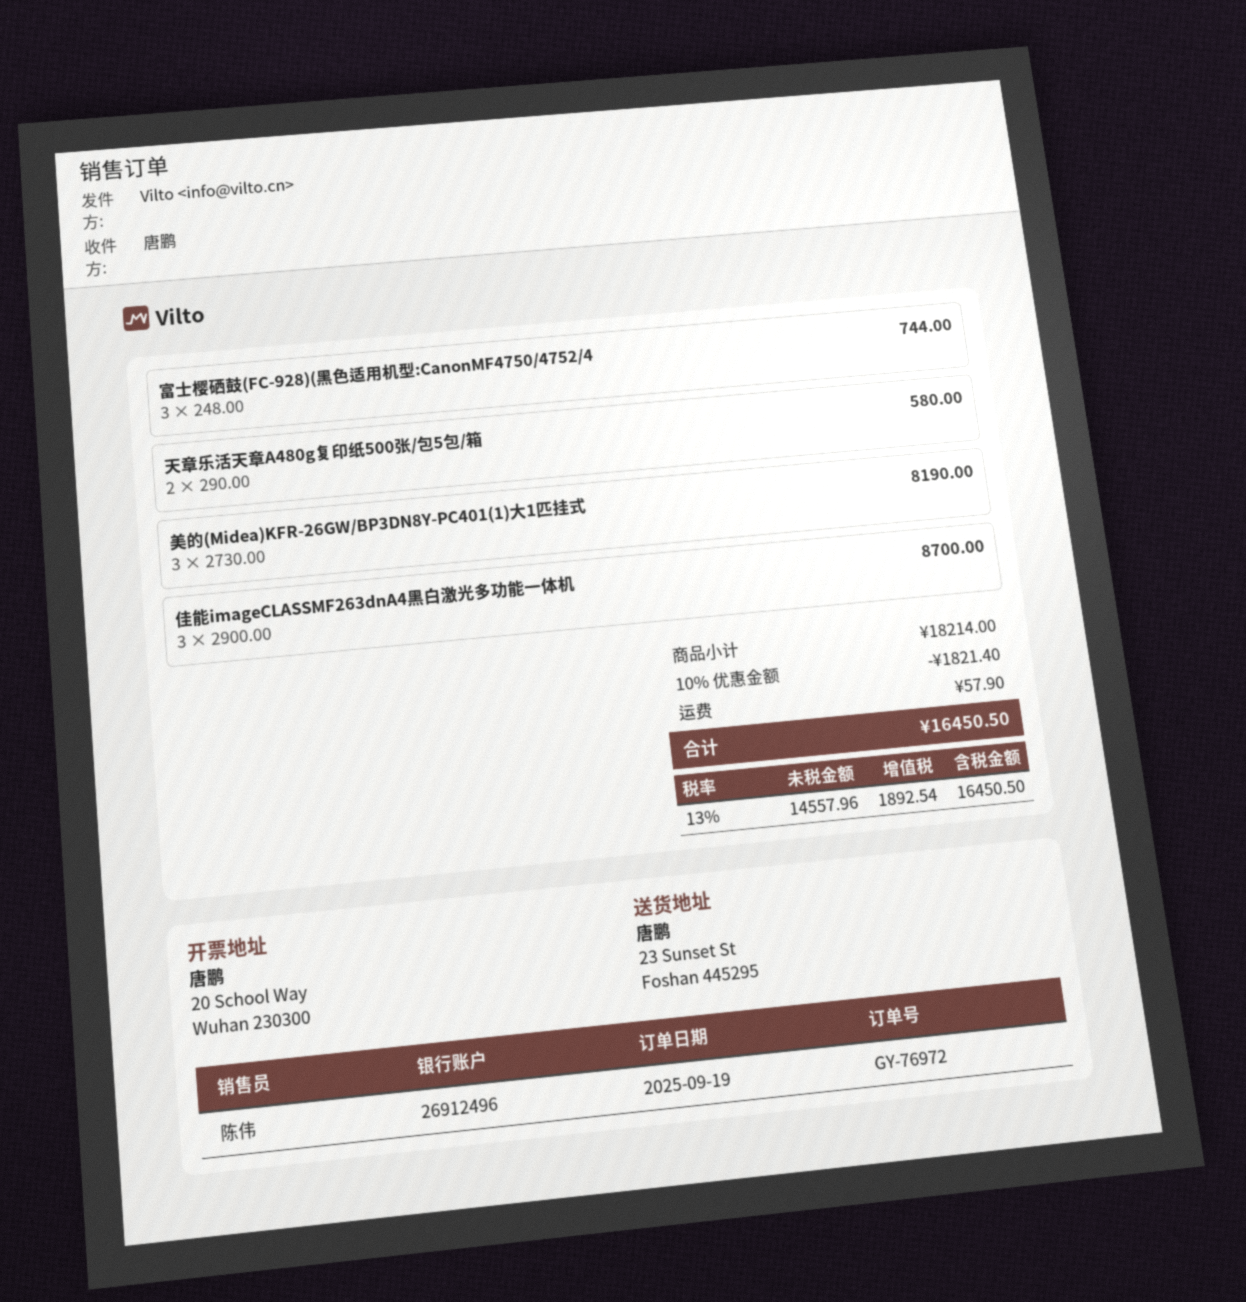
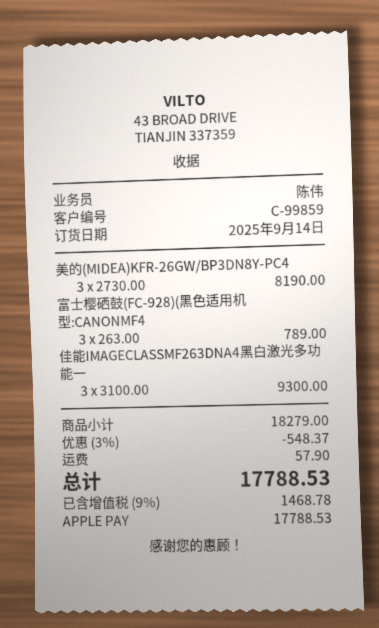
order date: 2025-09-19 -> 2025-09-14
富士樱硒鼓(FC-928)(黑色适用机型:CanonMF4750/4752/4: 3 x 248.00 = 744.00 -> 3 x 263.00 = 789.00
天章乐活天章A480g复印纸500张/包5包/箱: 2 x 290.00 = 580.00 -> none
佳能imageCLASSMF263dnA4黑白激光多功能一体机: 3 x 2900.00 = 8700.00 -> 3 x 3100.00 = 9300.00
subtotal: 18214.00 -> 18279.00
discount: 10% = 1821.40 -> 3% = 548.37
tax: 13% = 1892.54 -> 9% = 1468.78
total: 16450.50 -> 17788.53

